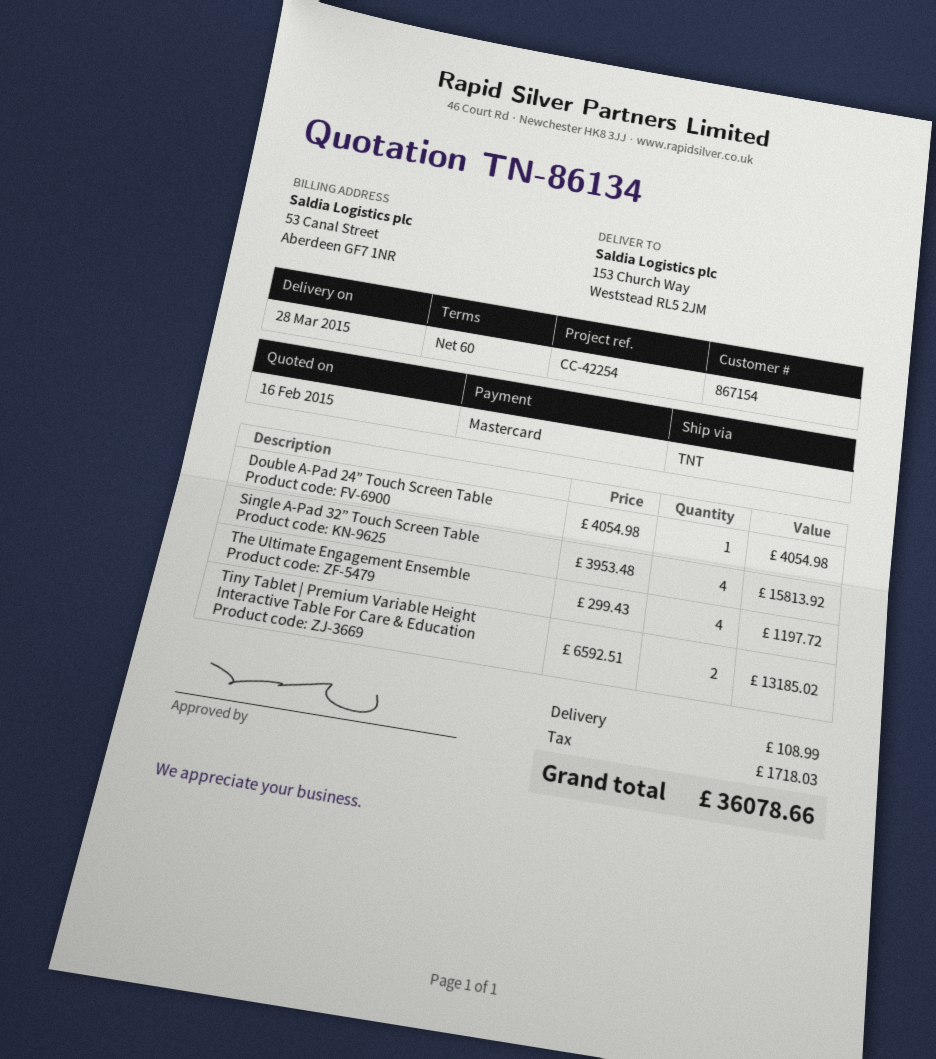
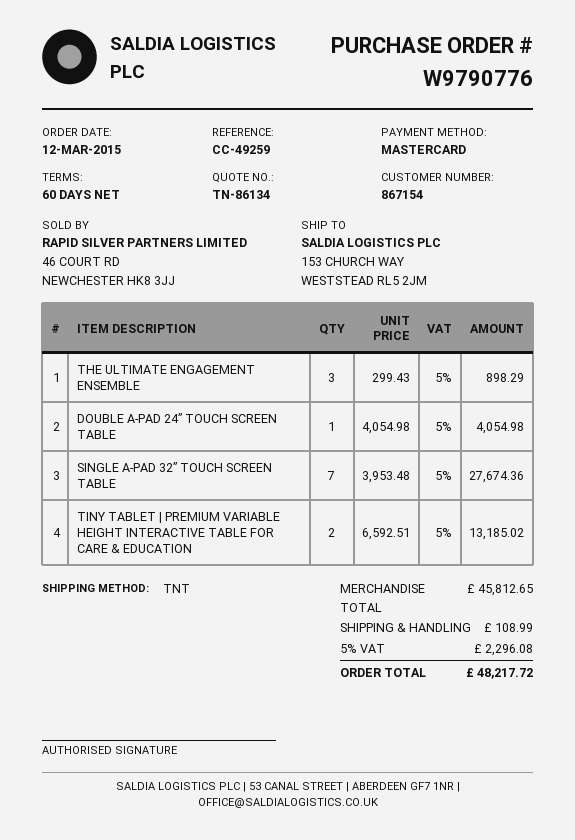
reference: CC-42254 -> CC-49259
Single A-Pad 32” Touch Screen Table: 4 x 3953.48 = 15813.92 -> 7 x 3953.48 = 27674.36
The Ultimate Engagement Ensemble: 4 x 299.43 = 1197.72 -> 3 x 299.43 = 898.29
tax: 1718.03 -> 2296.08
total: 36078.66 -> 48217.72

